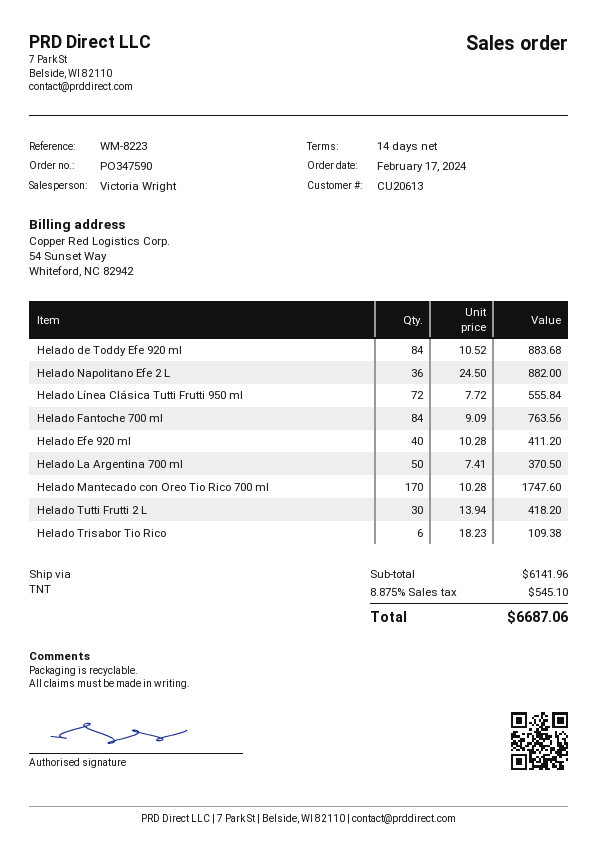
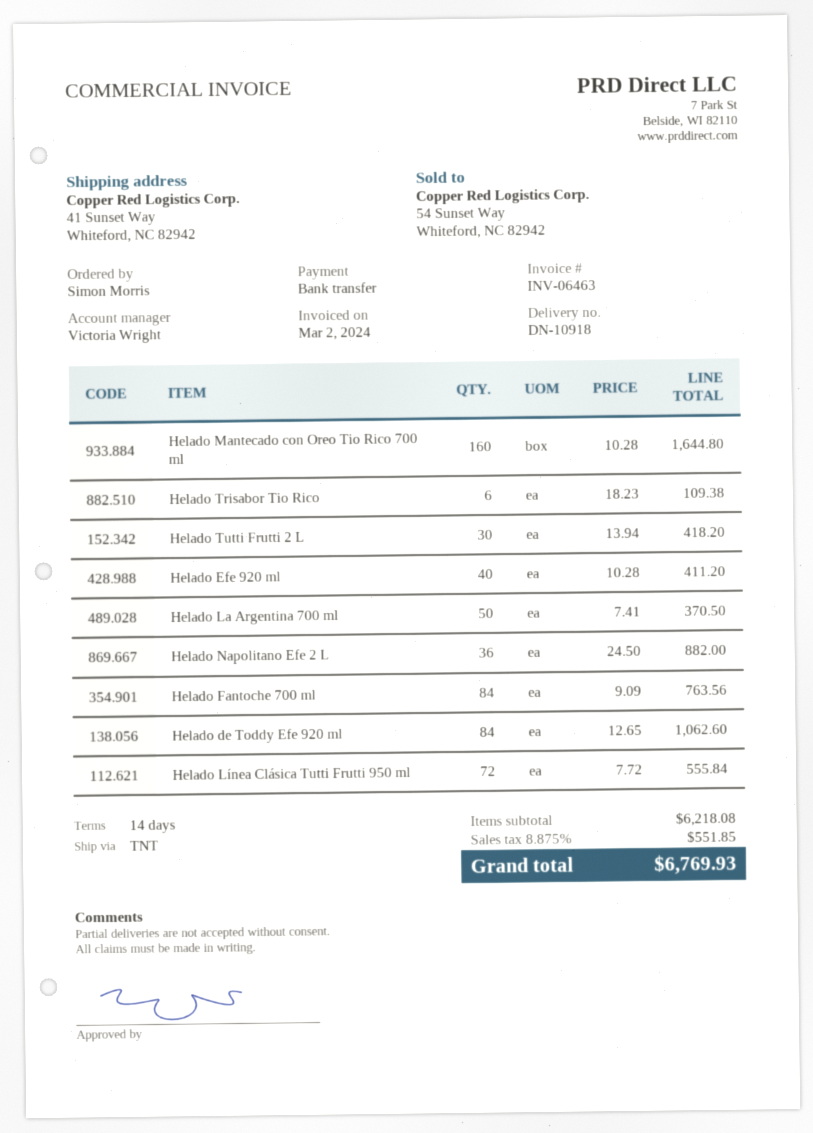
Helado de Toddy Efe 920 ml: 84 x 10.52 = 883.68 -> 84 x 12.65 = 1062.60
Helado Mantecado con Oreo Tio Rico 700 ml: 170 x 10.28 = 1747.60 -> 160 x 10.28 = 1644.80
subtotal: 6141.96 -> 6218.08
tax: 8.875% = 545.10 -> 8.875% = 551.85
total: 6687.06 -> 6769.93

